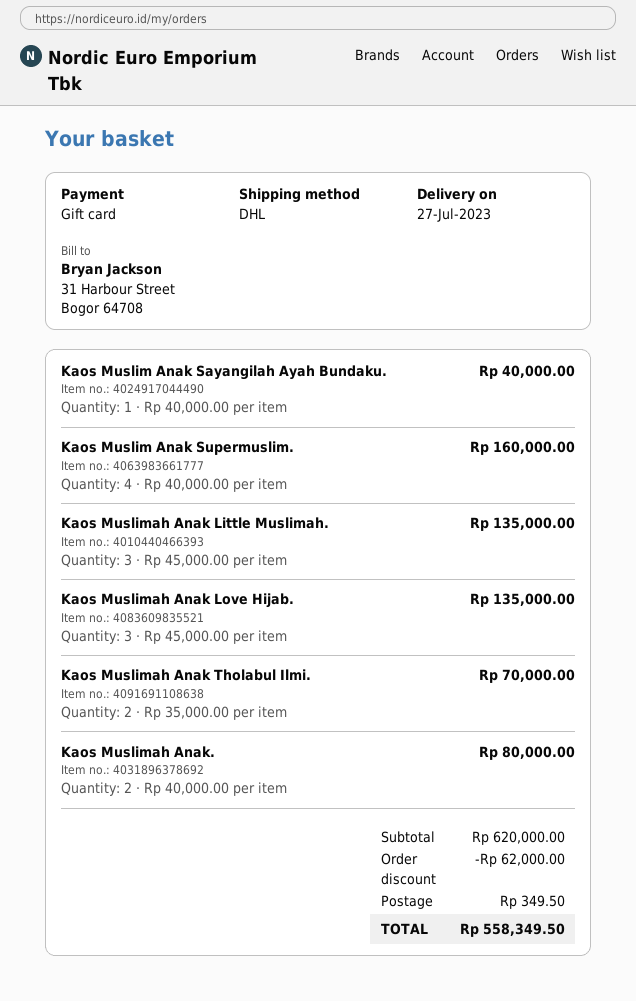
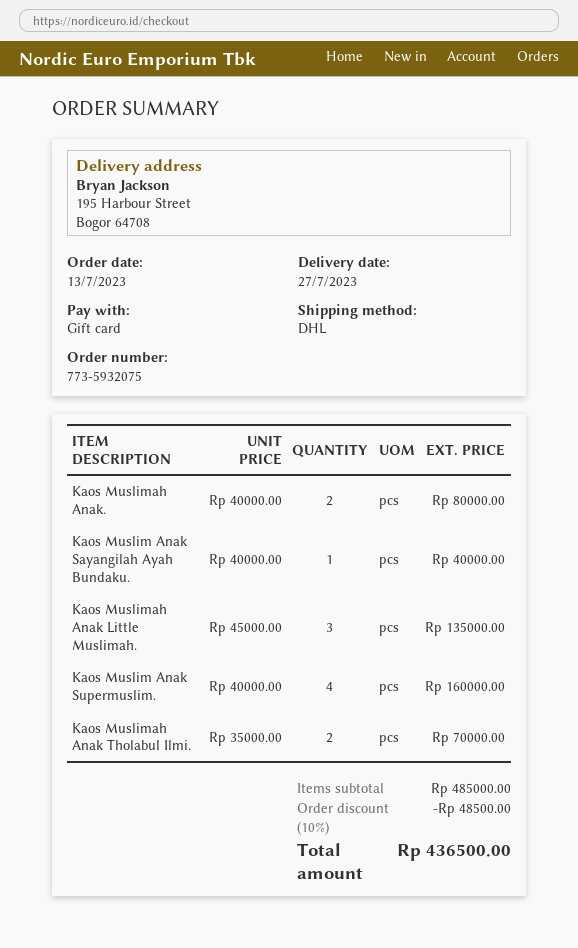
Kaos Muslimah Anak Love Hijab.: 3 x 45000.00 = 135000.00 -> none
subtotal: 620000.00 -> 485000.00
discount: 62000.00 -> 48500.00
shipping: 349.50 -> none
total: 558349.50 -> 436500.00

